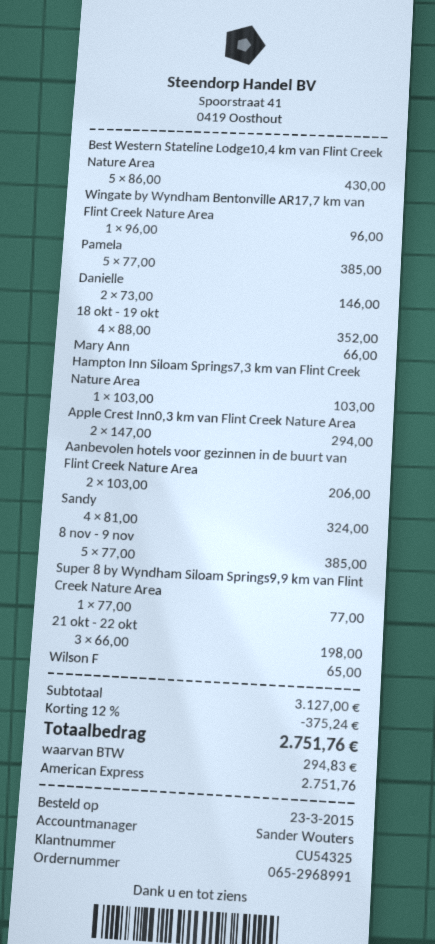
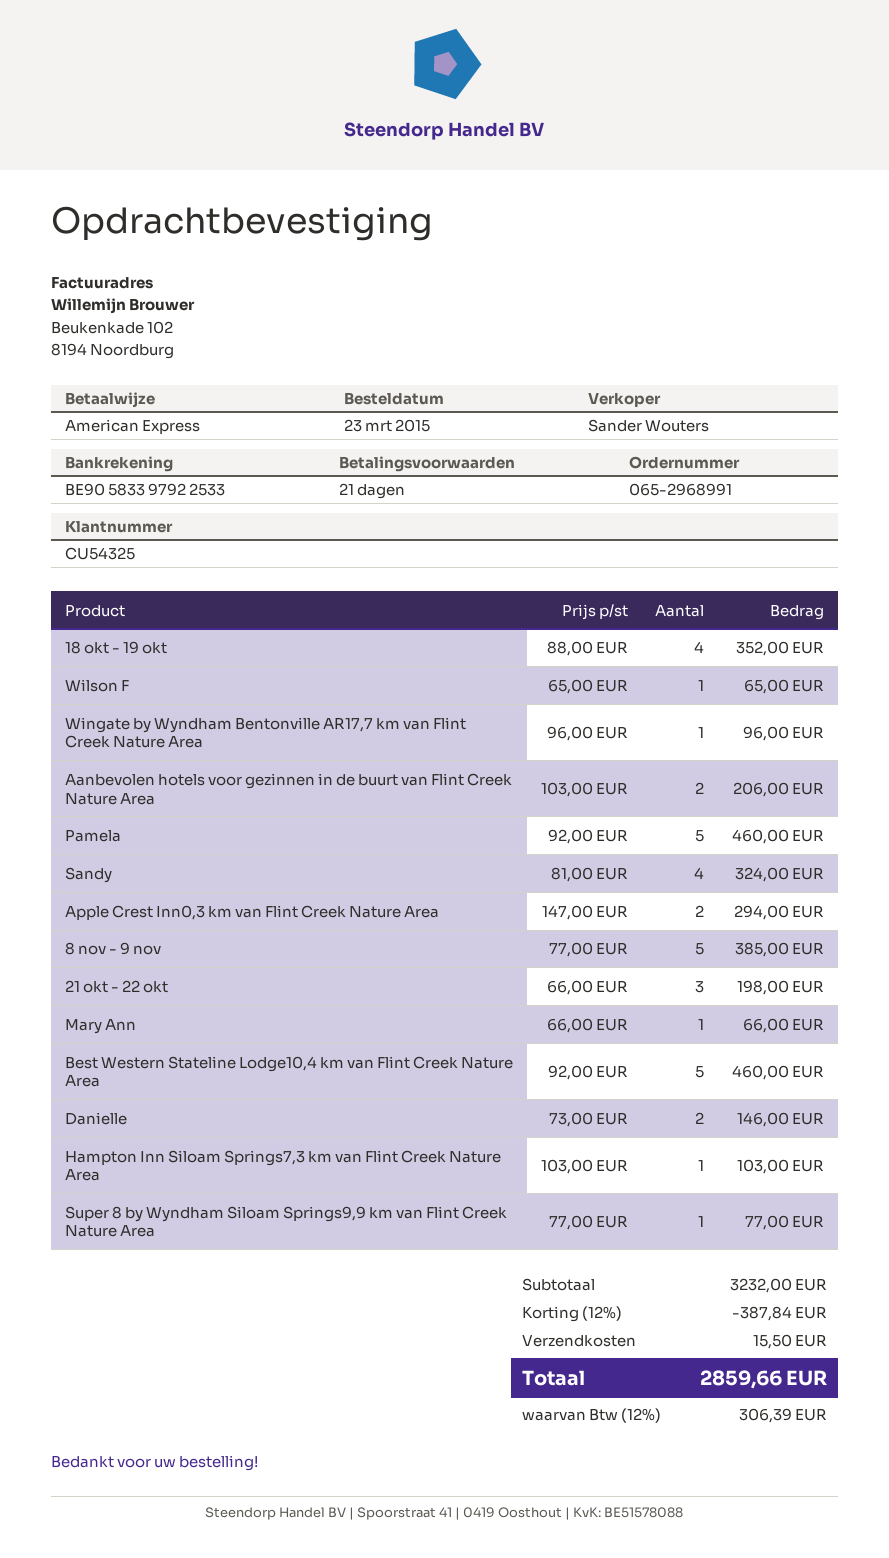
Best Western Stateline Lodge10,4 km van Flint Creek Nature Area: 5 x 86.00 = 430.00 -> 5 x 92.00 = 460.00
Pamela: 5 x 77.00 = 385.00 -> 5 x 92.00 = 460.00
subtotal: 3127.00 -> 3232.00
discount: 12% = 375.24 -> 12% = 387.84
shipping: none -> 15.50
tax: 294.83 -> 306.39
total: 2751.76 -> 2859.66

